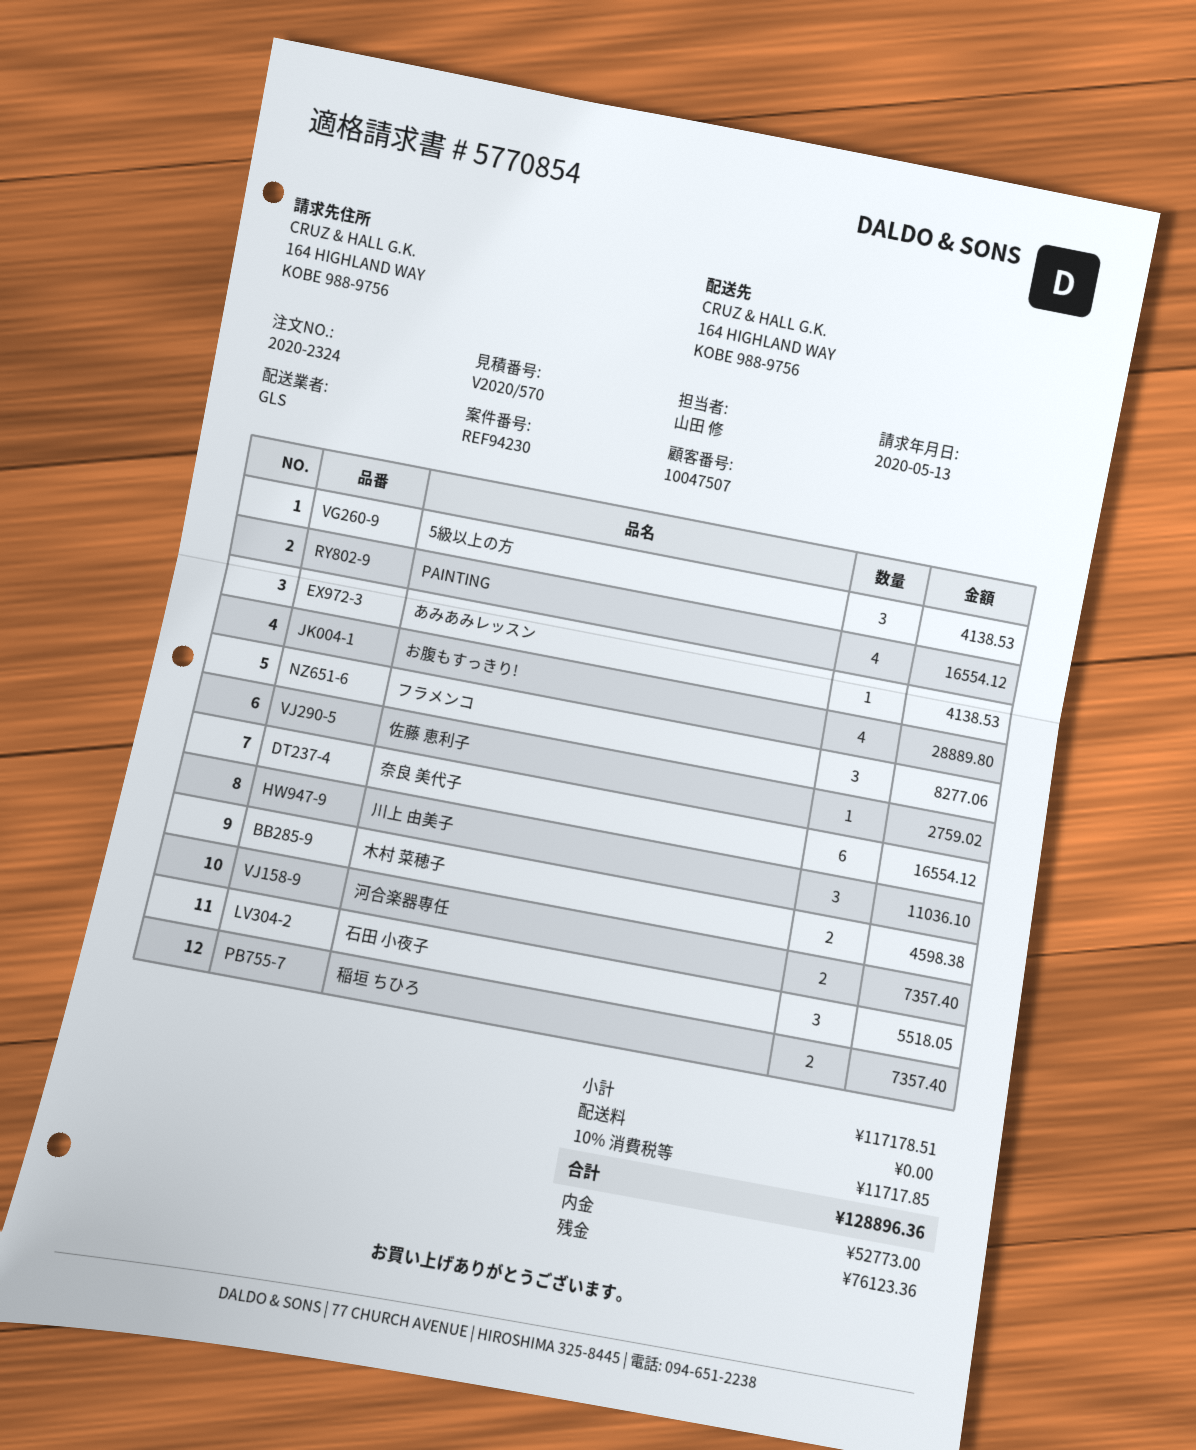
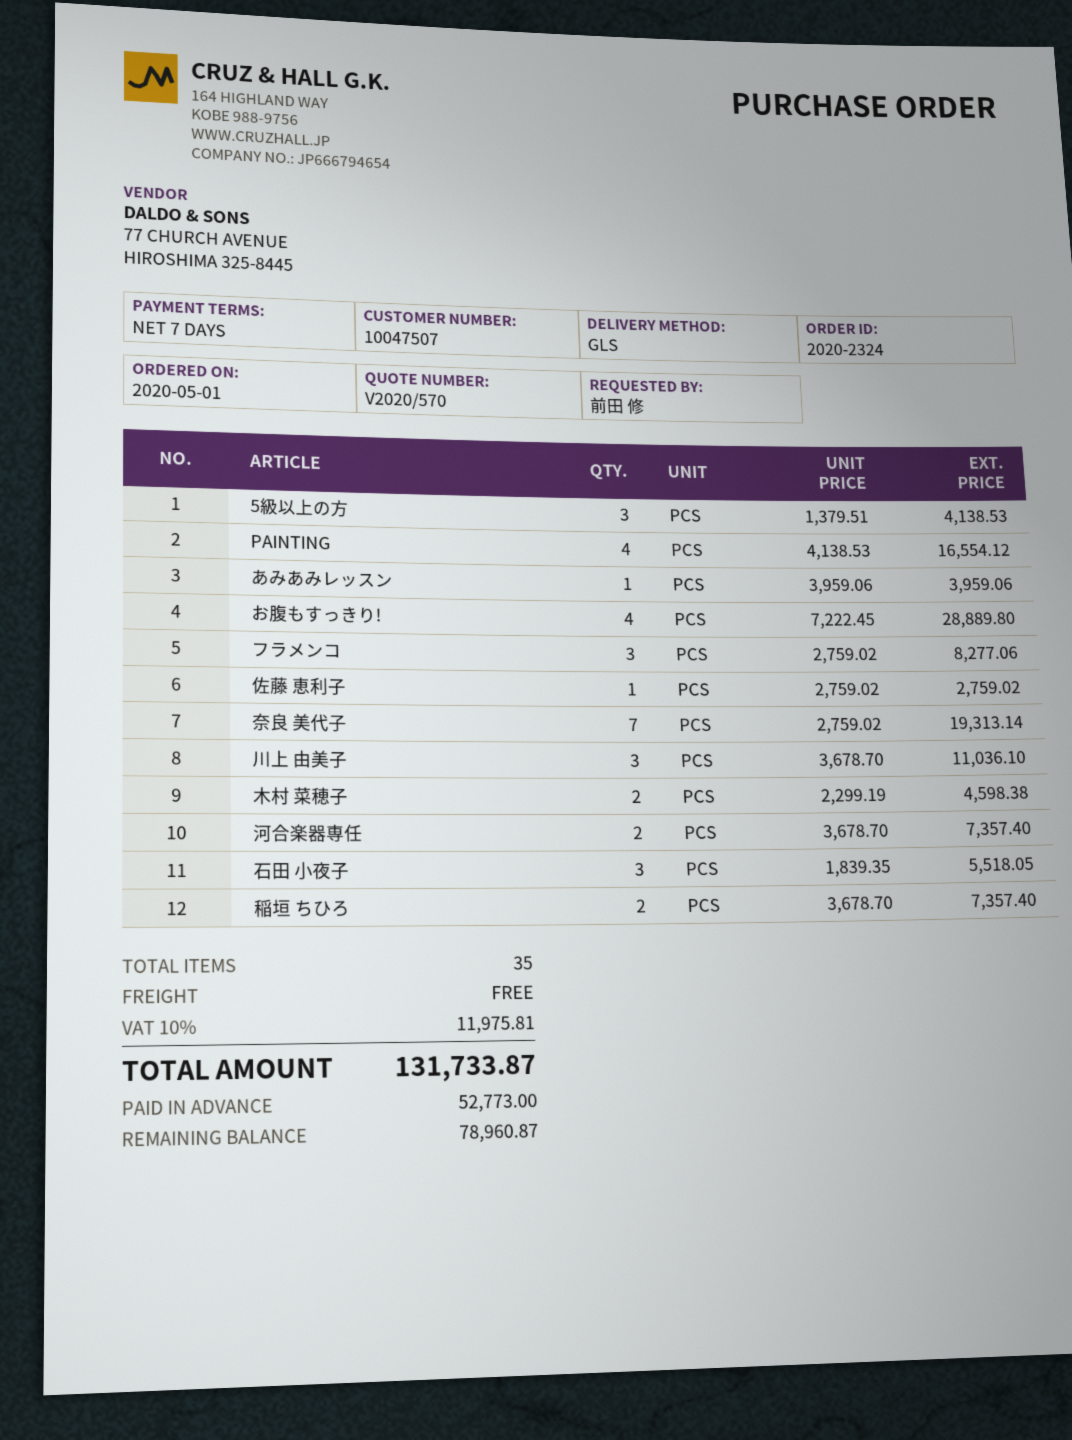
あみあみレッスン: 1 for 4138.53 -> 1 for 3959.06
奈良 美代子: 6 for 16554.12 -> 7 for 19313.14
tax: 10% = 11717.85 -> 10% = 11975.81
total: 128896.36 -> 131733.87
balance: 76123.36 -> 78960.87

